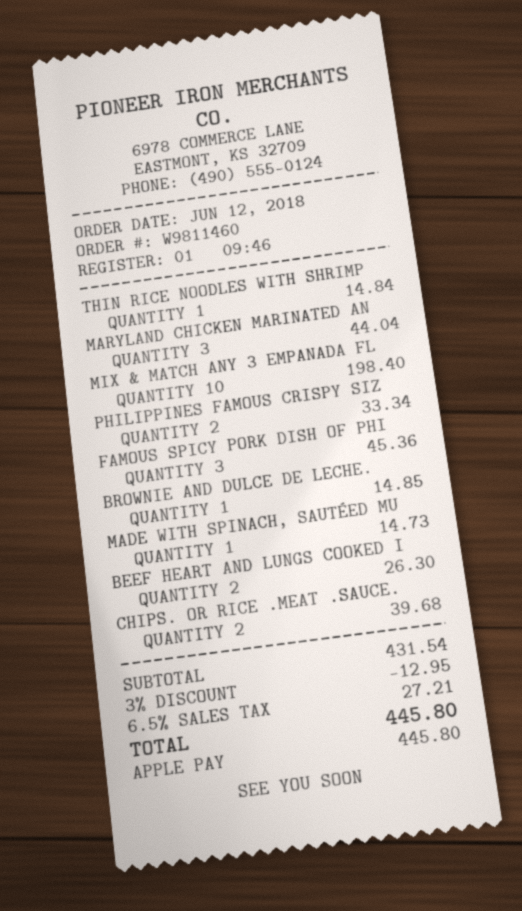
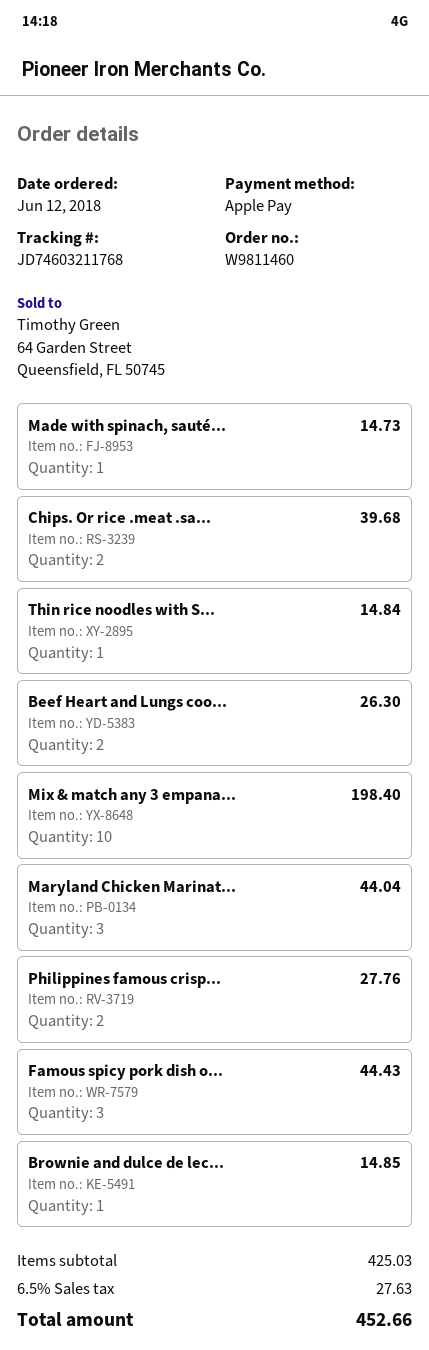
PHILIPPINES FAMOUS CRISPY SIZ: 2 for 33.34 -> 2 for 27.76
FAMOUS SPICY PORK DISH OF PHI: 3 for 45.36 -> 3 for 44.43
subtotal: 431.54 -> 425.03
discount: 3% = 12.95 -> none
tax: 6.5% = 27.21 -> 6.5% = 27.63
total: 445.80 -> 452.66

